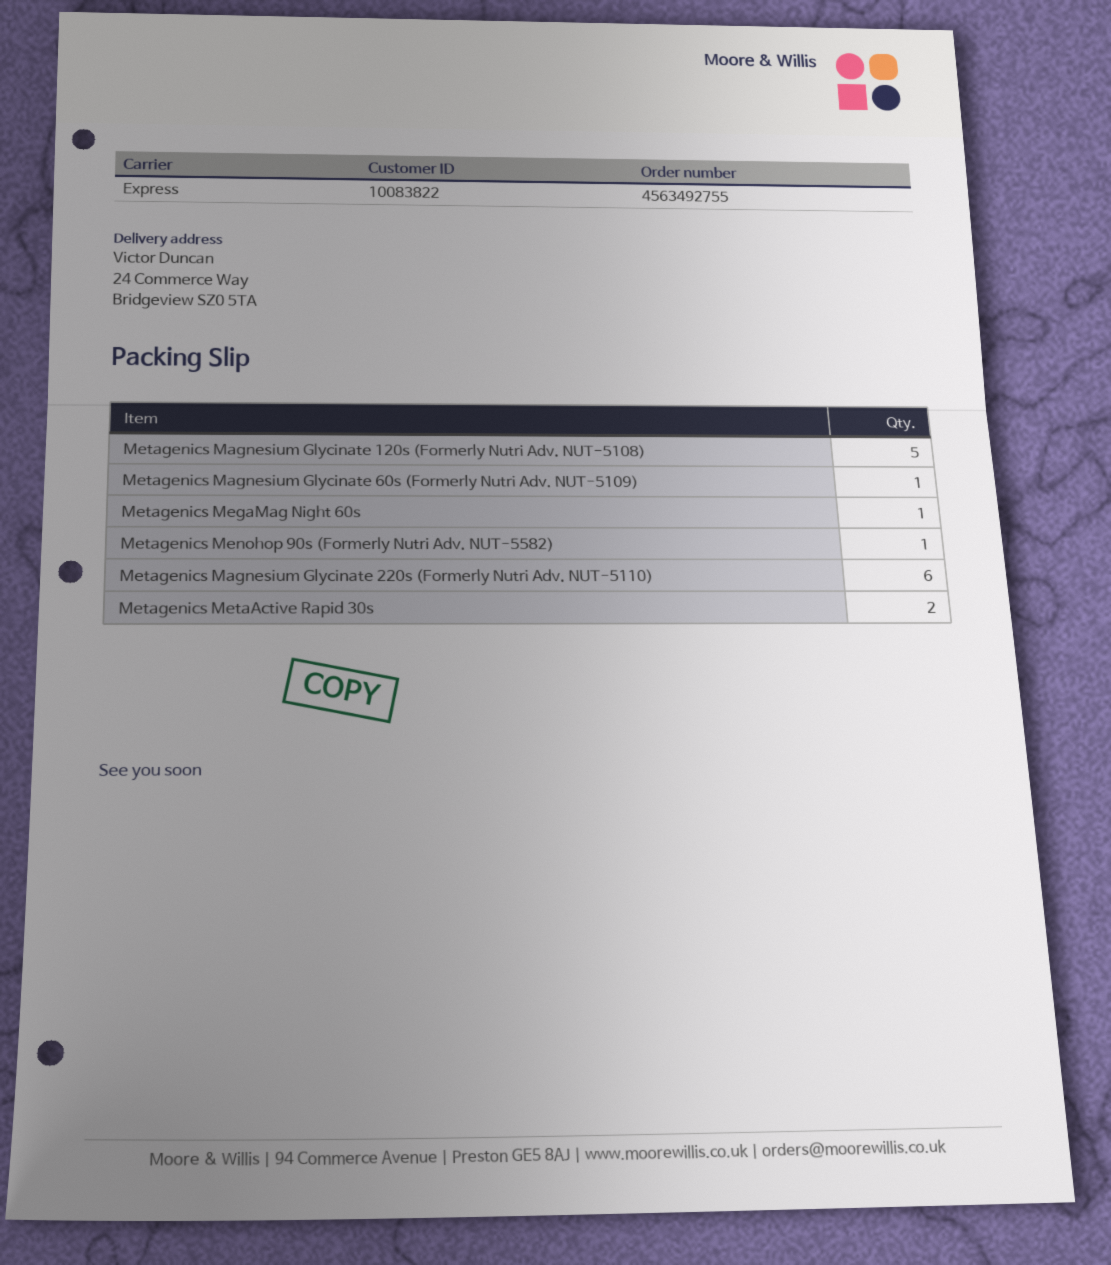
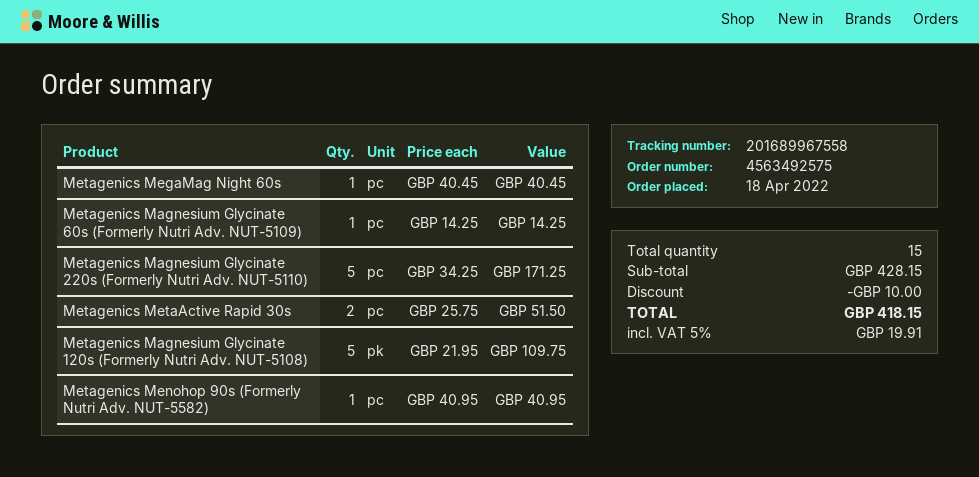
order number: 4563492755 -> 4563492575
Metagenics Magnesium Glycinate 220s (Formerly Nutri Adv. NUT-5110): 6 -> 5

